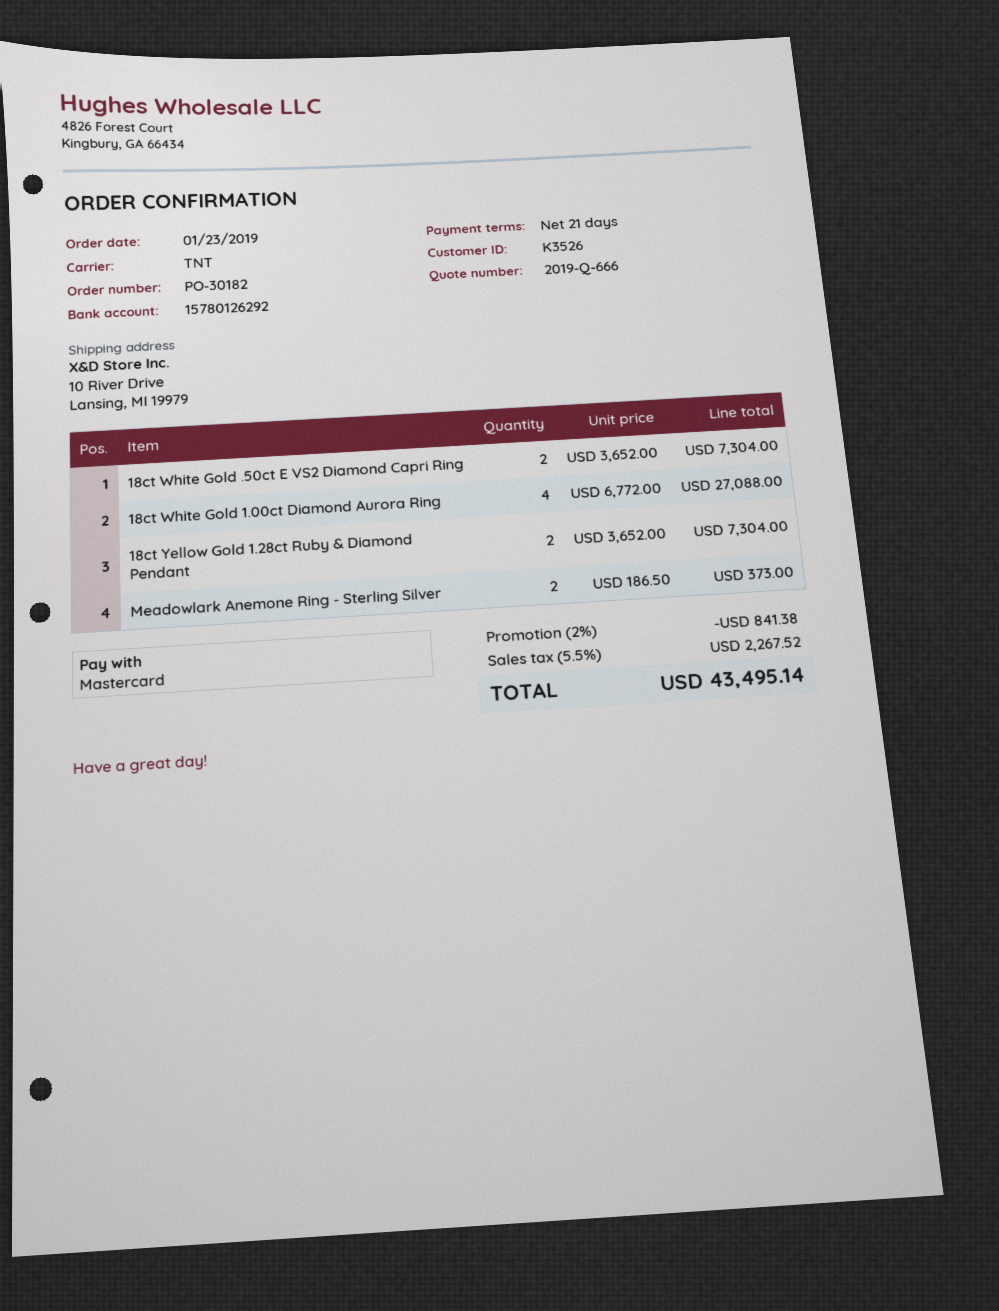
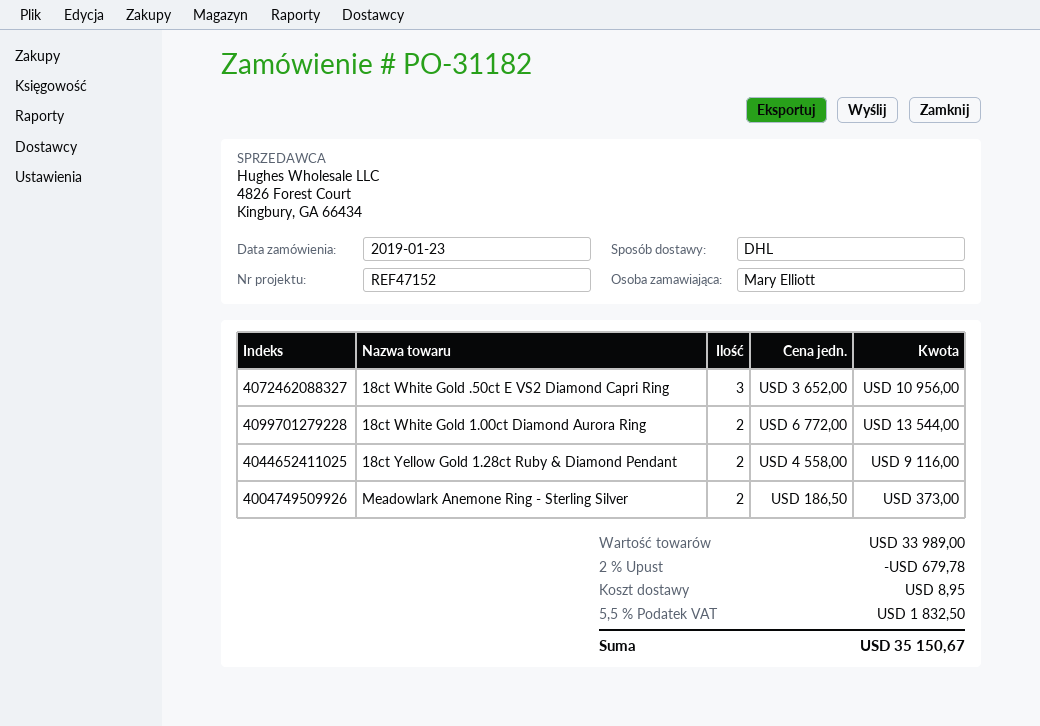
order number: PO-30182 -> PO-31182
shipping method: TNT -> DHL
18ct White Gold .50ct E VS2 Diamond Capri Ring: 2 x 3652.00 = 7304.00 -> 3 x 3652.00 = 10956.00
18ct White Gold 1.00ct Diamond Aurora Ring: 4 x 6772.00 = 27088.00 -> 2 x 6772.00 = 13544.00
18ct Yellow Gold 1.28ct Ruby & Diamond Pendant: 2 x 3652.00 = 7304.00 -> 2 x 4558.00 = 9116.00
discount: 2% = 841.38 -> 2% = 679.78
shipping: none -> 8.95
tax: 5.5% = 2267.52 -> 5.5% = 1832.50
total: 43495.14 -> 35150.67

